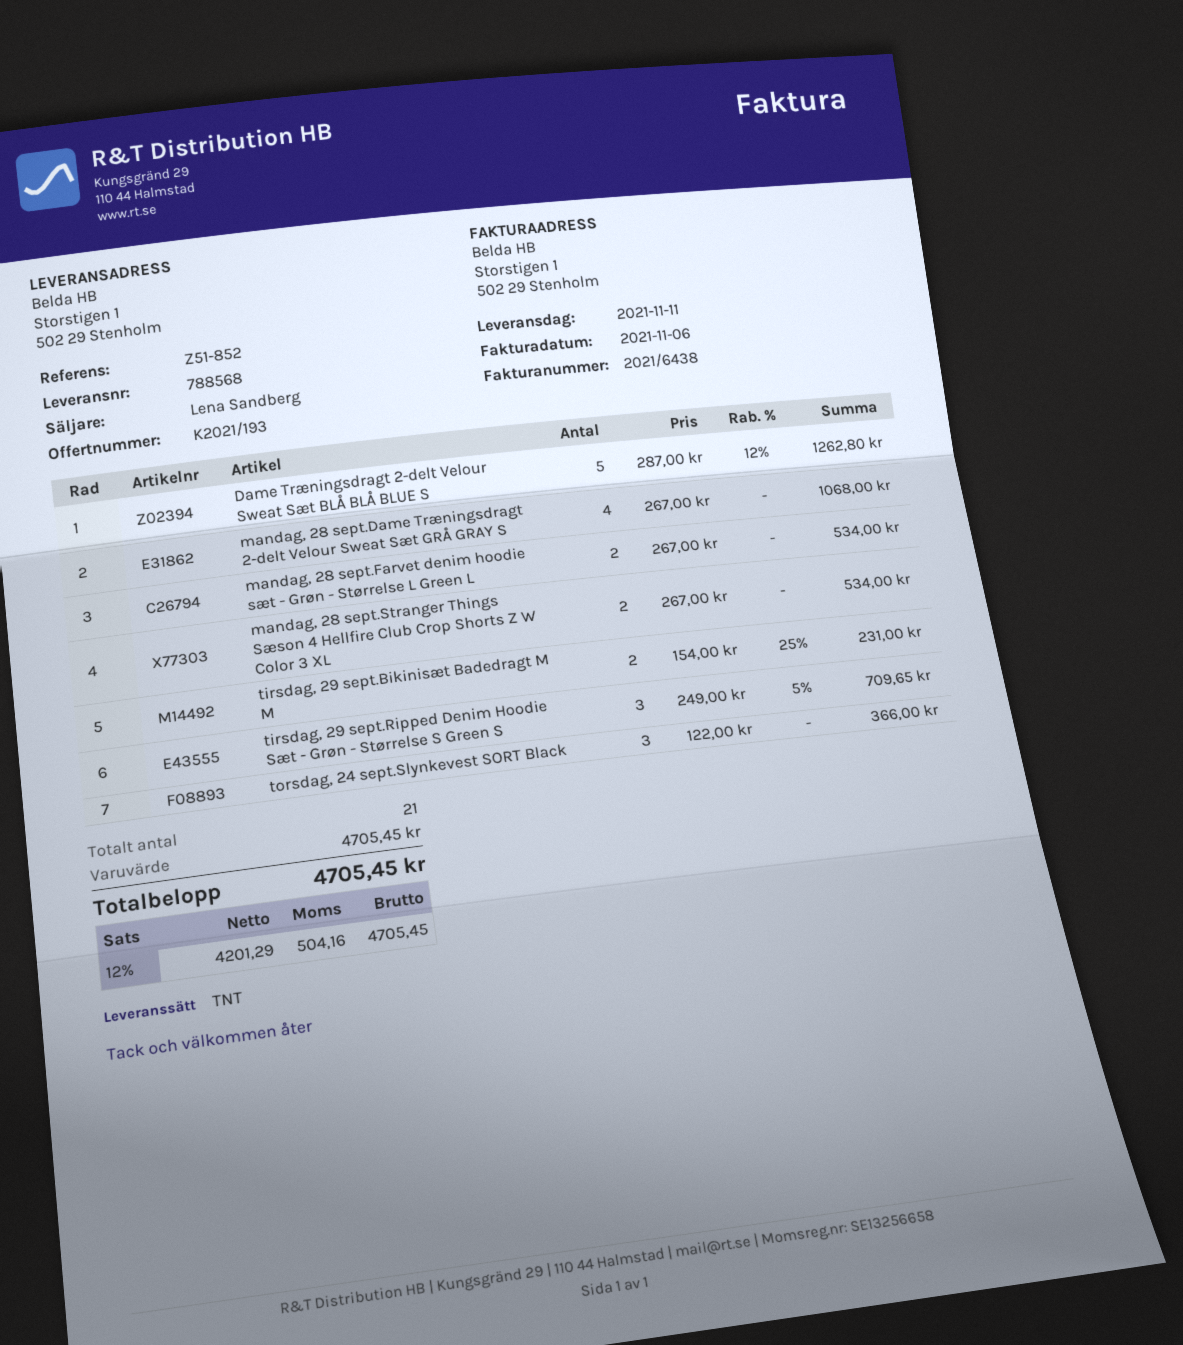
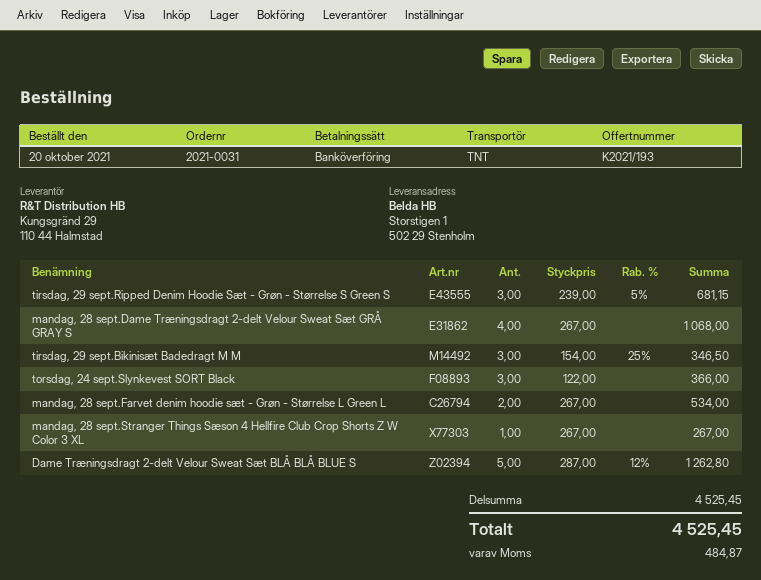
mandag, 28 sept.Stranger Things Sæson 4 Hellfire Club Crop Shorts Z W Color 3 XL: 2 x 267.00 = 534.00 -> 1 x 267.00 = 267.00
tirsdag, 29 sept.Bikinisæt Badedragt M M: 2 x 154.00 - 25% = 231.00 -> 3 x 154.00 - 25% = 346.50
tirsdag, 29 sept.Ripped Denim Hoodie Sæt - Grøn - Størrelse S Green S: 3 x 249.00 - 5% = 709.65 -> 3 x 239.00 - 5% = 681.15
subtotal: 4705.45 -> 4525.45
tax: 504.16 -> 484.87
total: 4705.45 -> 4525.45

